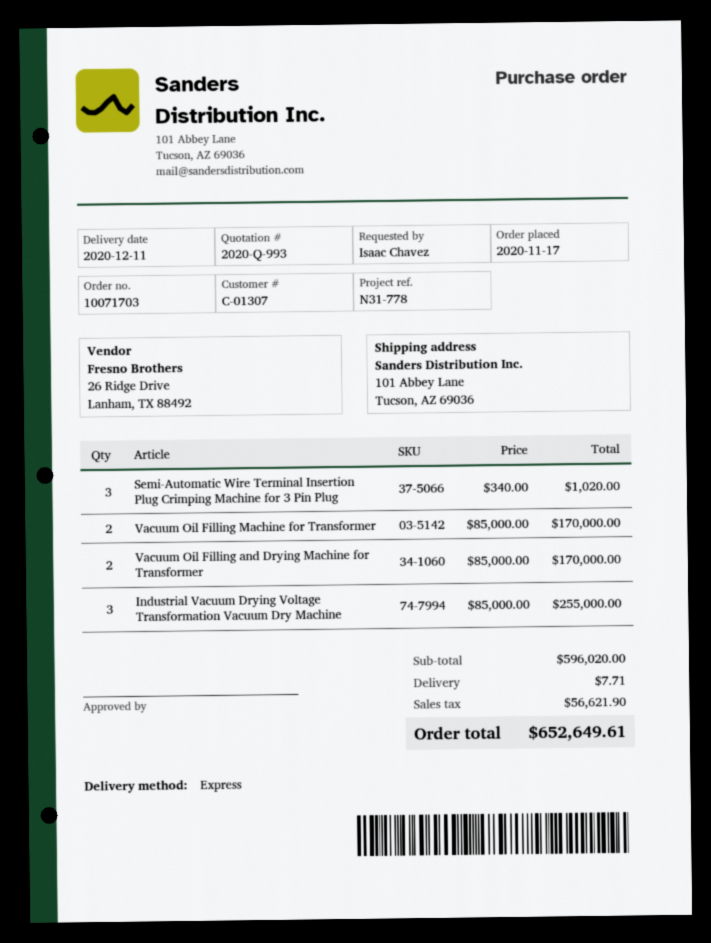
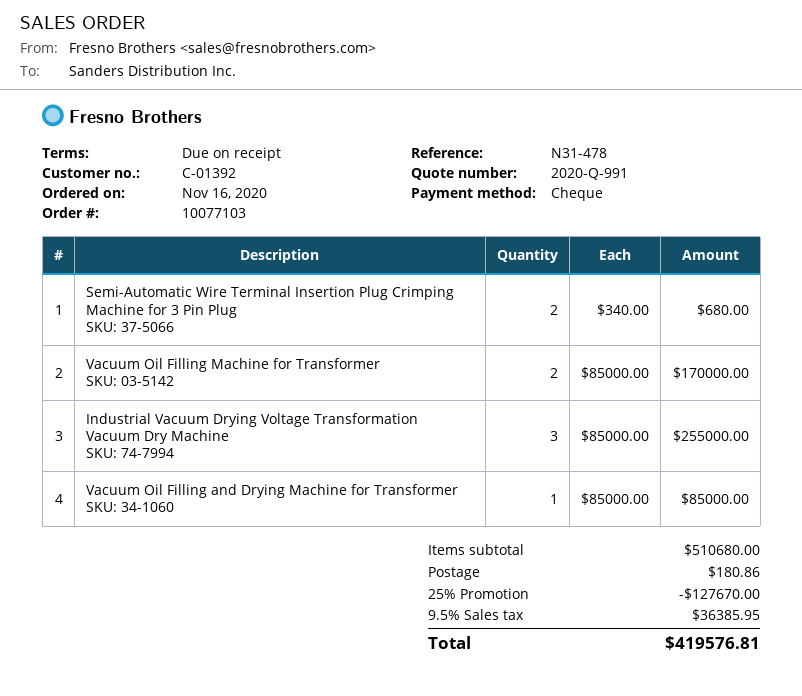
quote number: 2020-Q-993 -> 2020-Q-991
order number: 10071703 -> 10077103
order date: 2020-11-17 -> 2020-11-16
customer number: C-01307 -> C-01392
reference: N31-778 -> N31-478
Semi-Automatic Wire Terminal Insertion Plug Crimping Machine for 3 Pin Plug: 3 x 340.00 = 1020.00 -> 2 x 340.00 = 680.00
Vacuum Oil Filling and Drying Machine for Transformer: 2 x 85000.00 = 170000.00 -> 1 x 85000.00 = 85000.00
subtotal: 596020.00 -> 510680.00
discount: none -> 25% = 127670.00
shipping: 7.71 -> 180.86
tax: 56621.90 -> 36385.95
total: 652649.61 -> 419576.81

